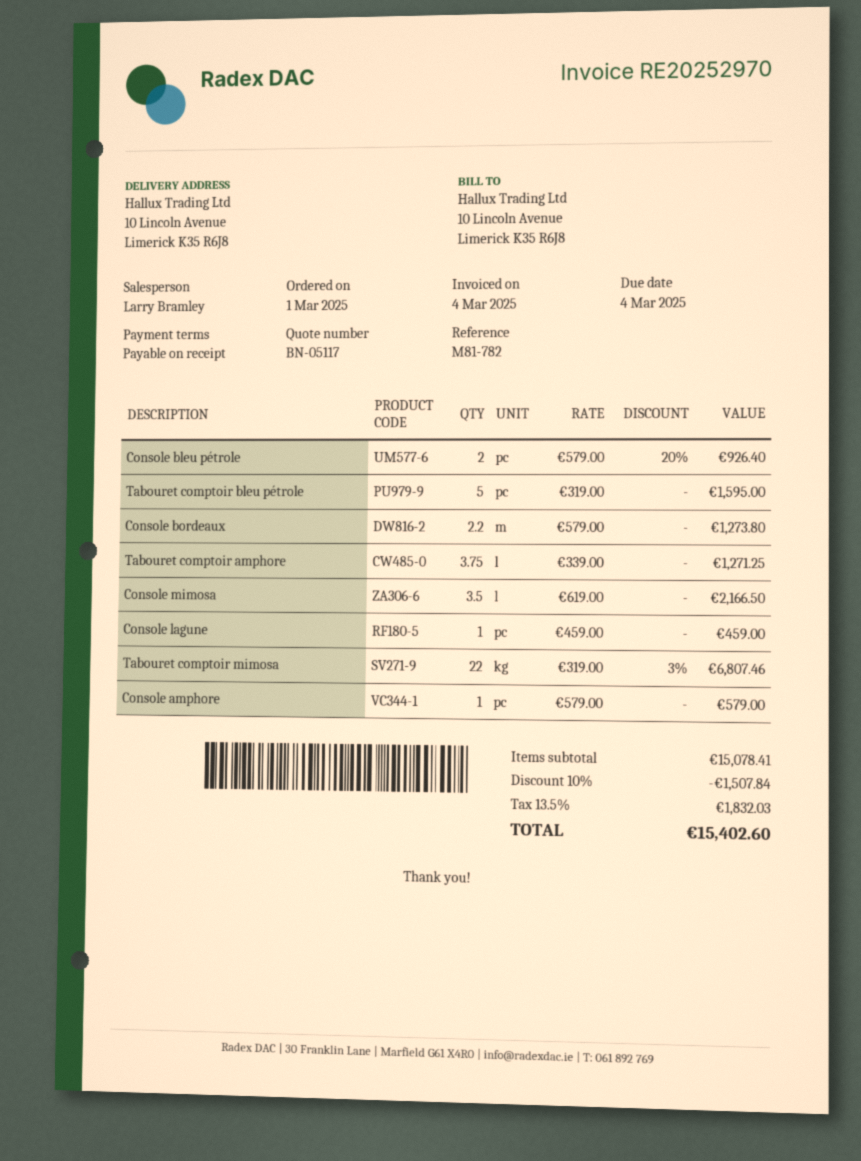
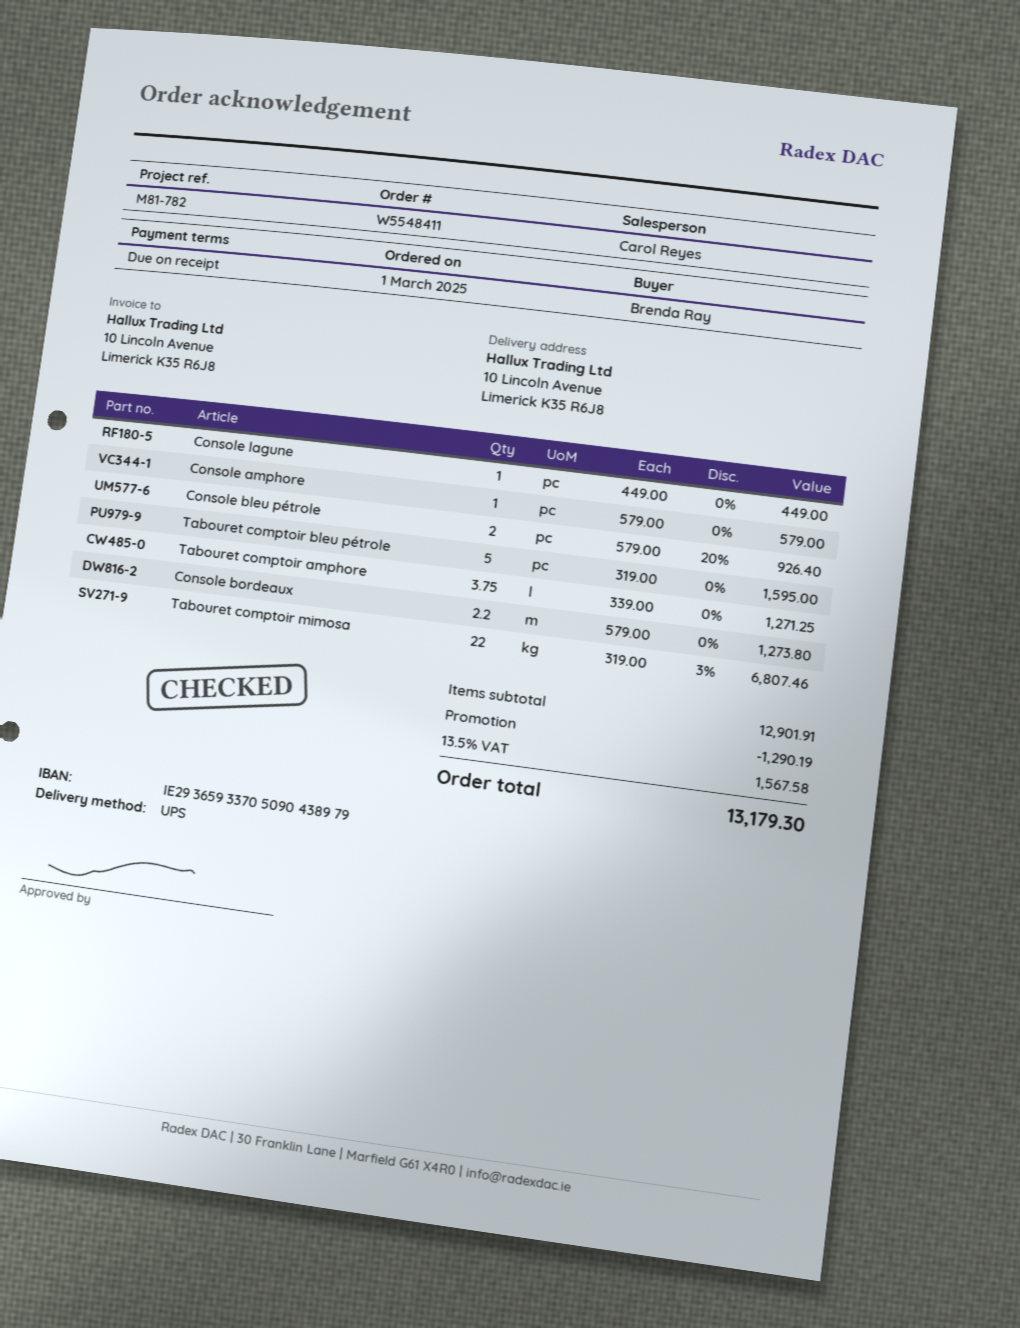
sales rep: Larry Bramley -> Carol Reyes
Console mimosa: 3.5 x 619.00 = 2166.50 -> none
Console lagune: 1 x 459.00 = 459.00 -> 1 x 449.00 = 449.00
subtotal: 15078.41 -> 12901.91
discount: 1507.84 -> 1290.19
tax: 13.5% = 1832.03 -> 13.5% = 1567.58
total: 15402.60 -> 13179.30

